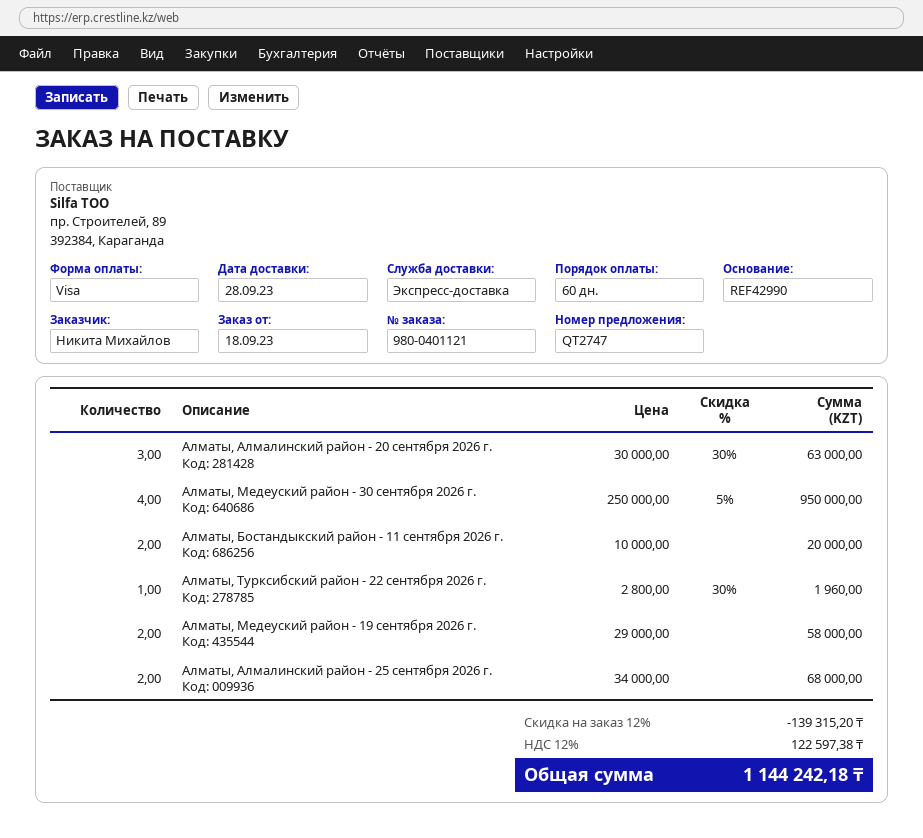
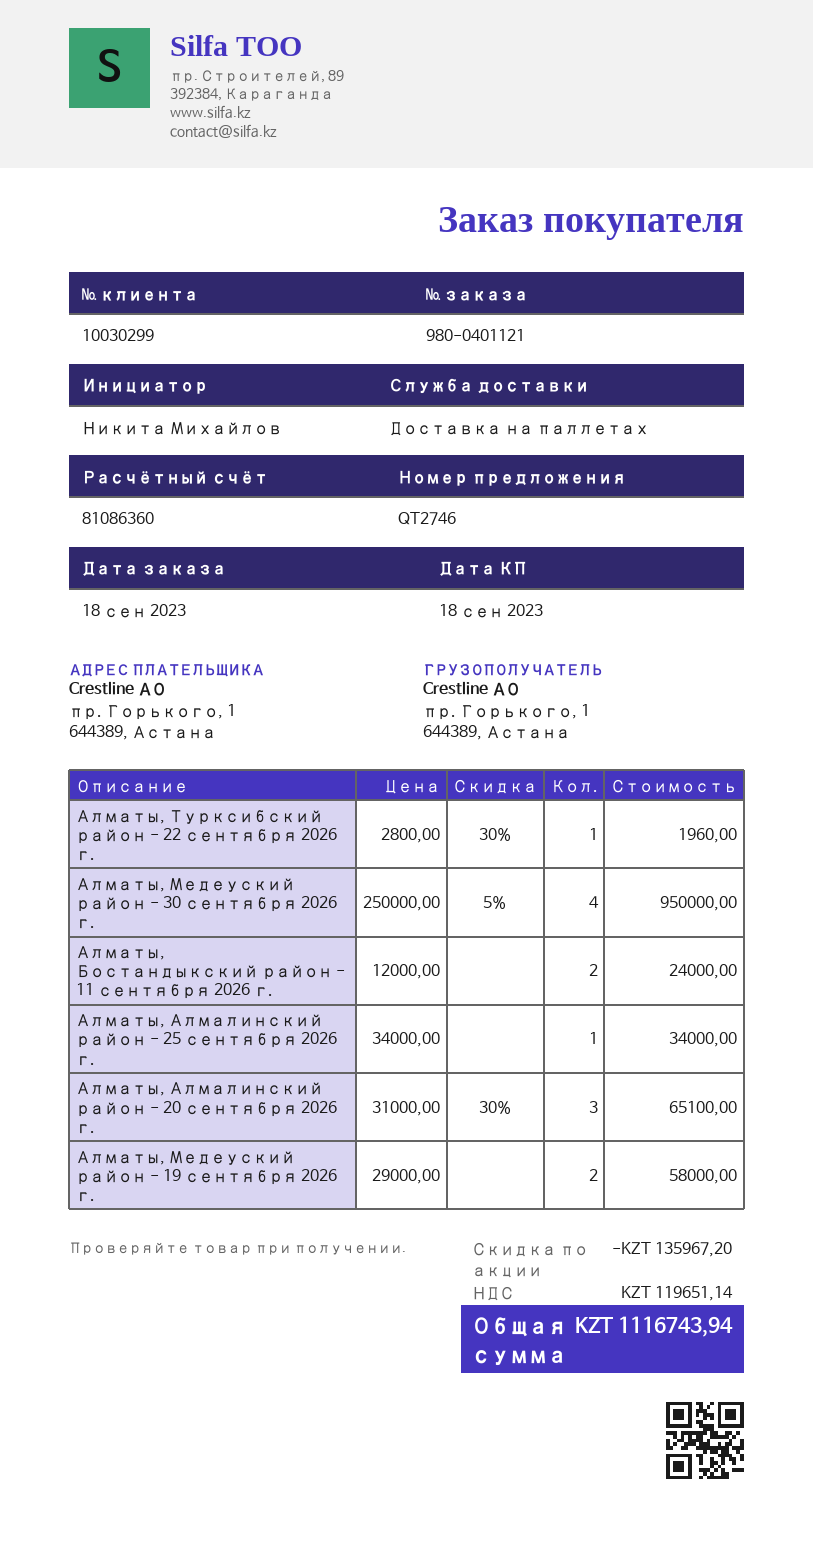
quote number: QT2747 -> QT2746
shipping method: express -> pallet freight
Алматы, Алмалинский район - 20 сентября 2026 г.: 3 x 30000.00 - 30% = 63000.00 -> 3 x 31000.00 - 30% = 65100.00
Алматы, Бостандыкский район - 11 сентября 2026 г.: 2 x 10000.00 = 20000.00 -> 2 x 12000.00 = 24000.00
Алматы, Алмалинский район - 25 сентября 2026 г.: 2 x 34000.00 = 68000.00 -> 1 x 34000.00 = 34000.00
discount: 139315.20 -> 135967.20
tax: 122597.38 -> 119651.14
total: 1144242.18 -> 1116743.94

